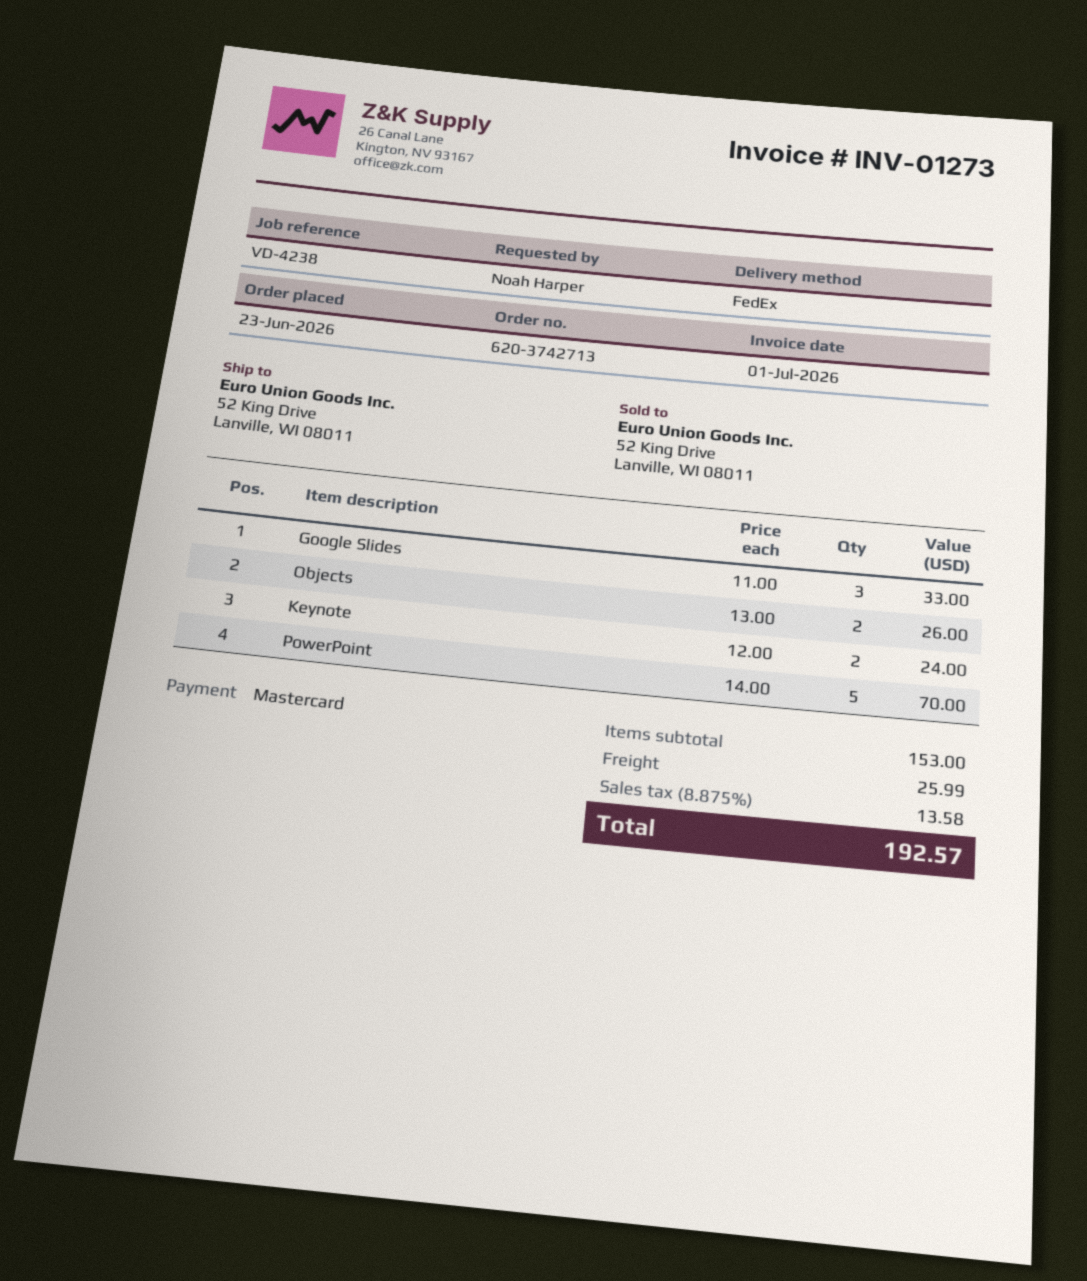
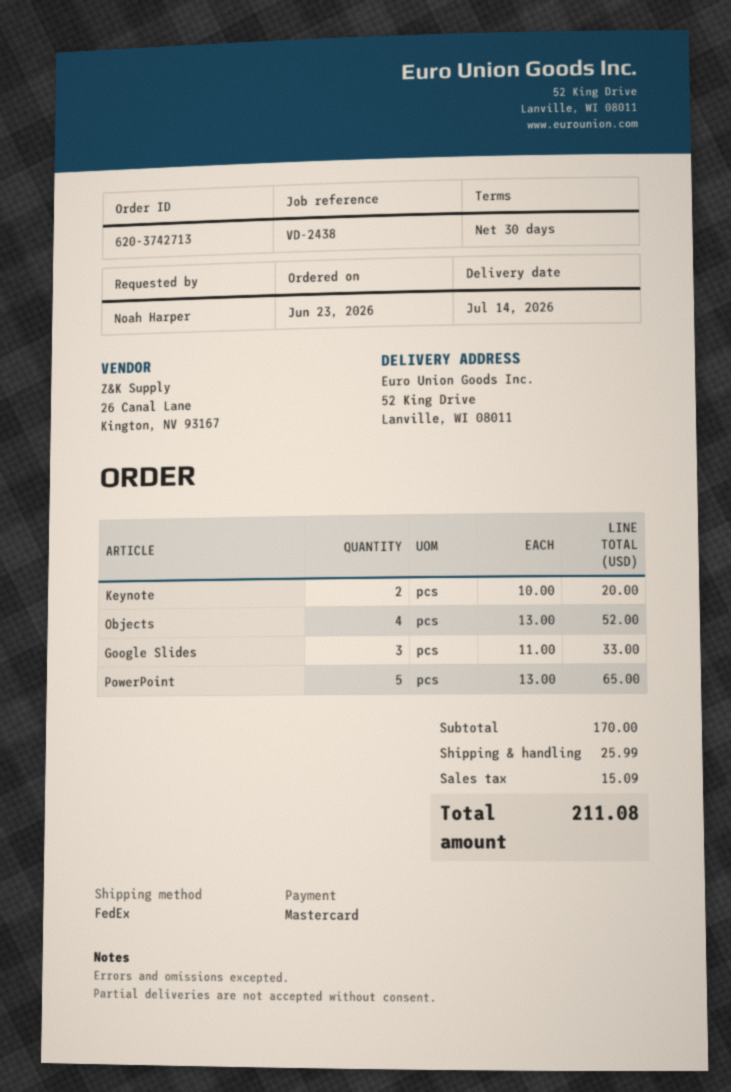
reference: VD-4238 -> VD-2438
Objects: 2 x 13.00 = 26.00 -> 4 x 13.00 = 52.00
Keynote: 2 x 12.00 = 24.00 -> 2 x 10.00 = 20.00
PowerPoint: 5 x 14.00 = 70.00 -> 5 x 13.00 = 65.00
subtotal: 153.00 -> 170.00
tax: 13.58 -> 15.09
total: 192.57 -> 211.08

